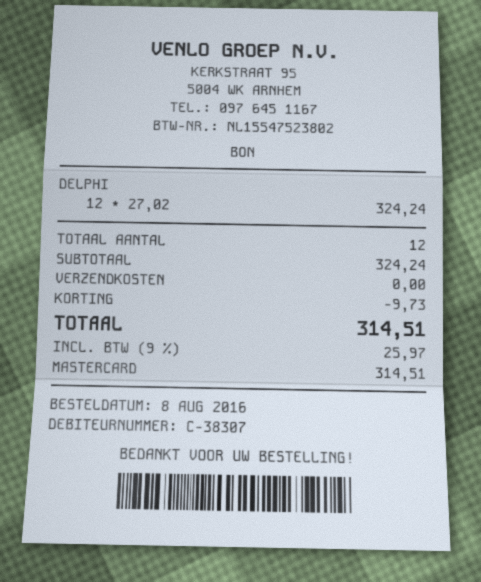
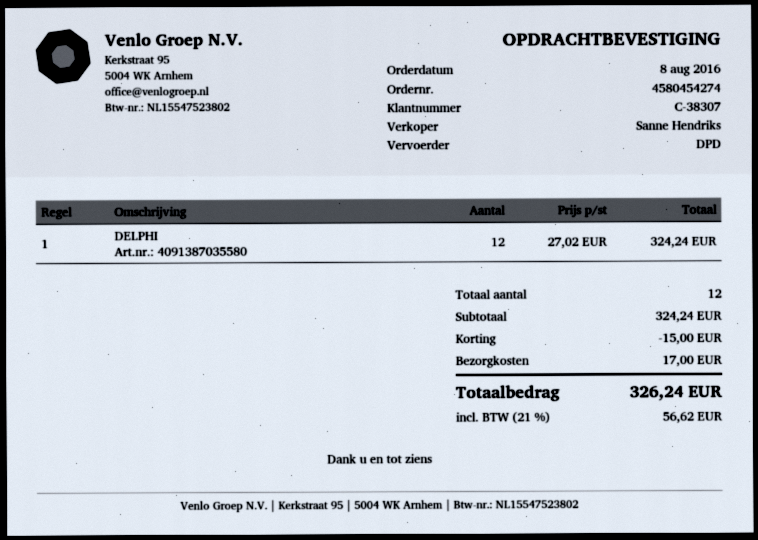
discount: 9.73 -> 15.00
shipping: 0.00 -> 17.00
tax: 9% = 25.97 -> 21% = 56.62
total: 314.51 -> 326.24

